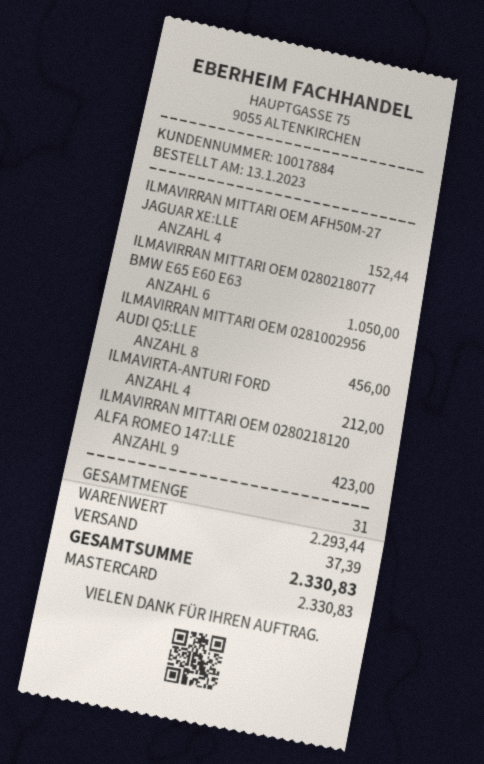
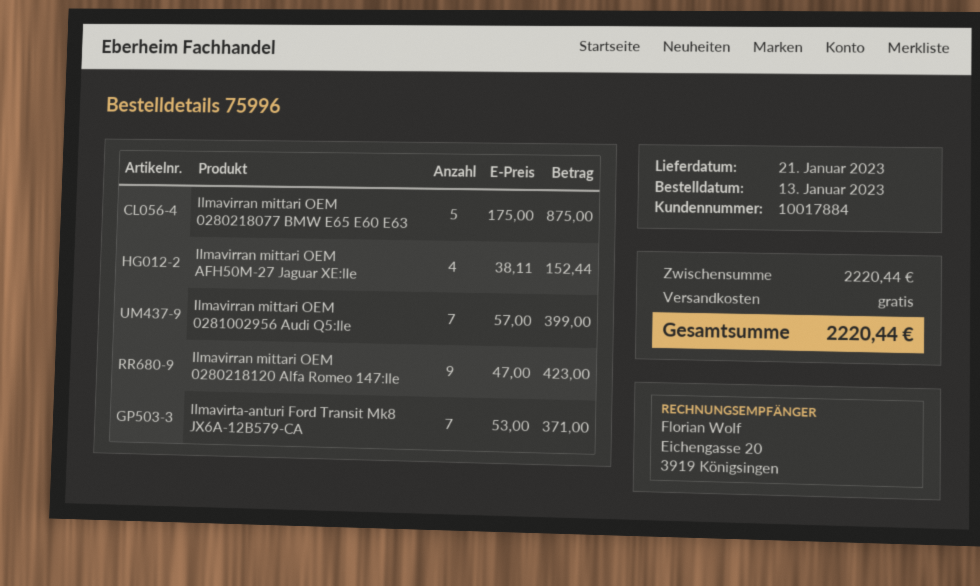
ILMAVIRRAN MITTARI OEM 0280218077 BMW E65 E60 E63: 6 for 1050.00 -> 5 for 875.00
ILMAVIRRAN MITTARI OEM 0281002956 AUDI Q5:LLE: 8 for 456.00 -> 7 for 399.00
ILMAVIRTA-ANTURI FORD: 4 for 212.00 -> 7 for 371.00
subtotal: 2293.44 -> 2220.44
shipping: 37.39 -> 0.00
total: 2330.83 -> 2220.44

